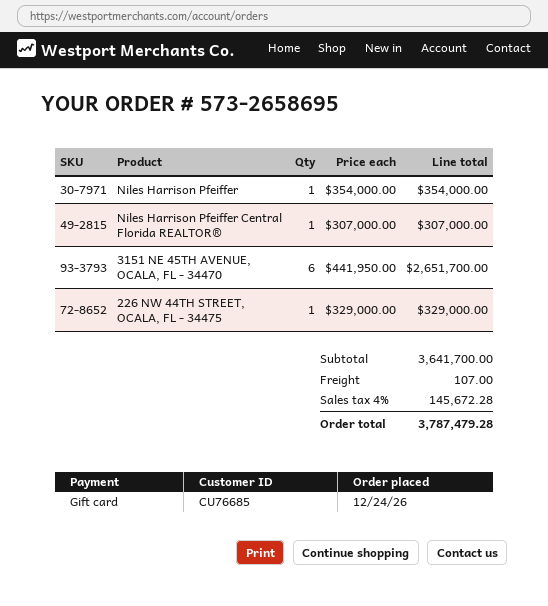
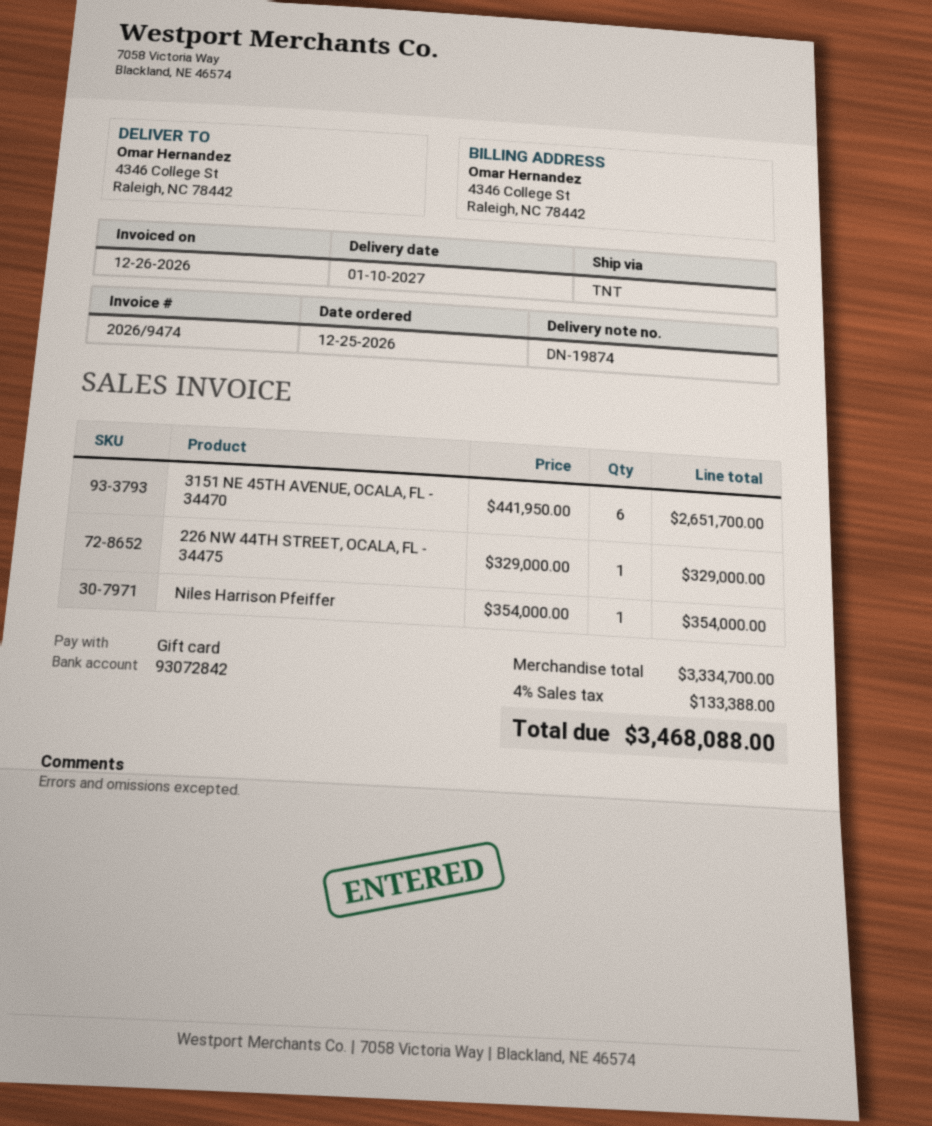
order date: 2026-12-24 -> 2026-12-25
Niles Harrison Pfeiffer Central Florida REALTOR®: 1 x 307000.00 = 307000.00 -> none
subtotal: 3641700.00 -> 3334700.00
shipping: 107.00 -> none
tax: 4% = 145672.28 -> 4% = 133388.00
total: 3787479.28 -> 3468088.00

